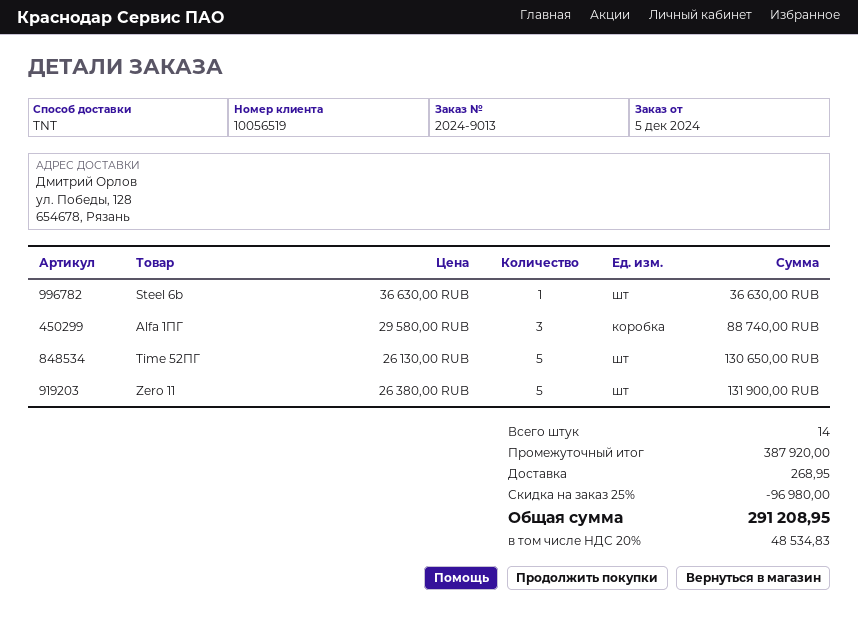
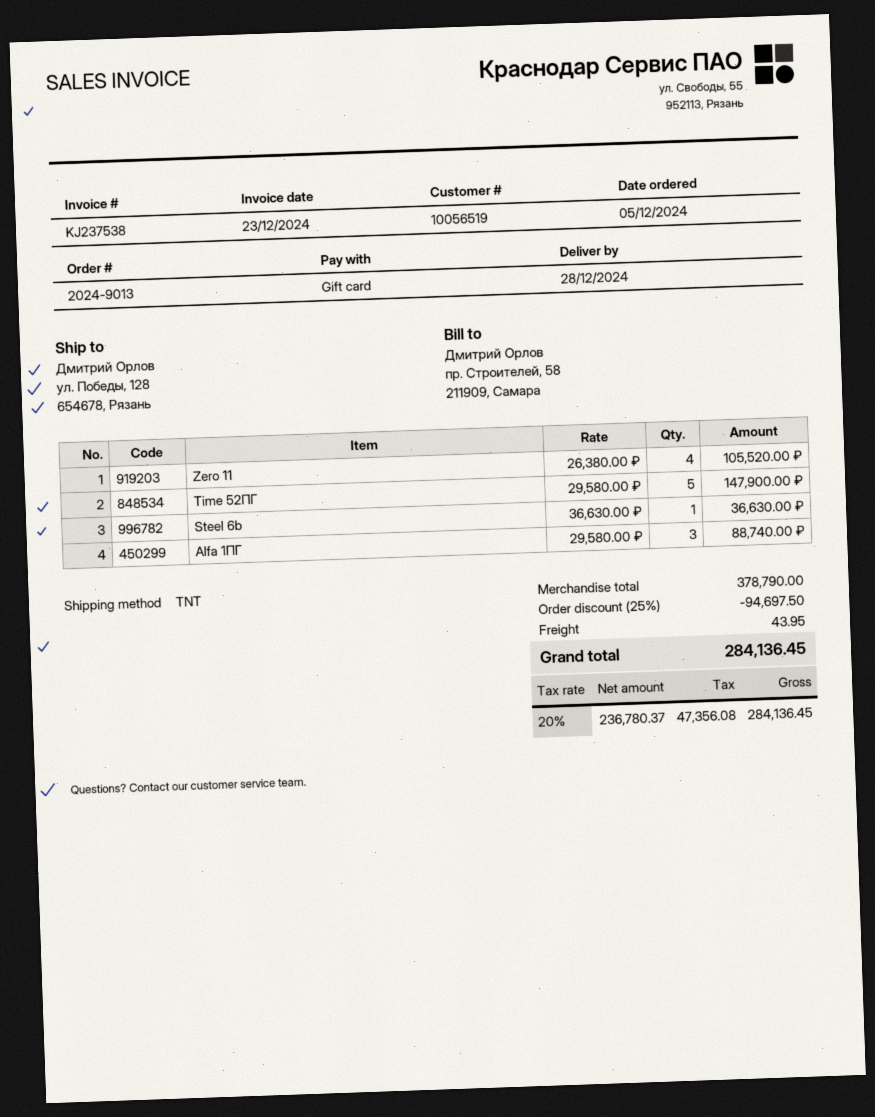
Time 52ПГ: 5 x 26130.00 = 130650.00 -> 5 x 29580.00 = 147900.00
Zero 11: 5 x 26380.00 = 131900.00 -> 4 x 26380.00 = 105520.00
subtotal: 387920.00 -> 378790.00
discount: 25% = 96980.00 -> 25% = 94697.50
shipping: 268.95 -> 43.95
tax: 20% = 48534.83 -> 20% = 47356.08
total: 291208.95 -> 284136.45

